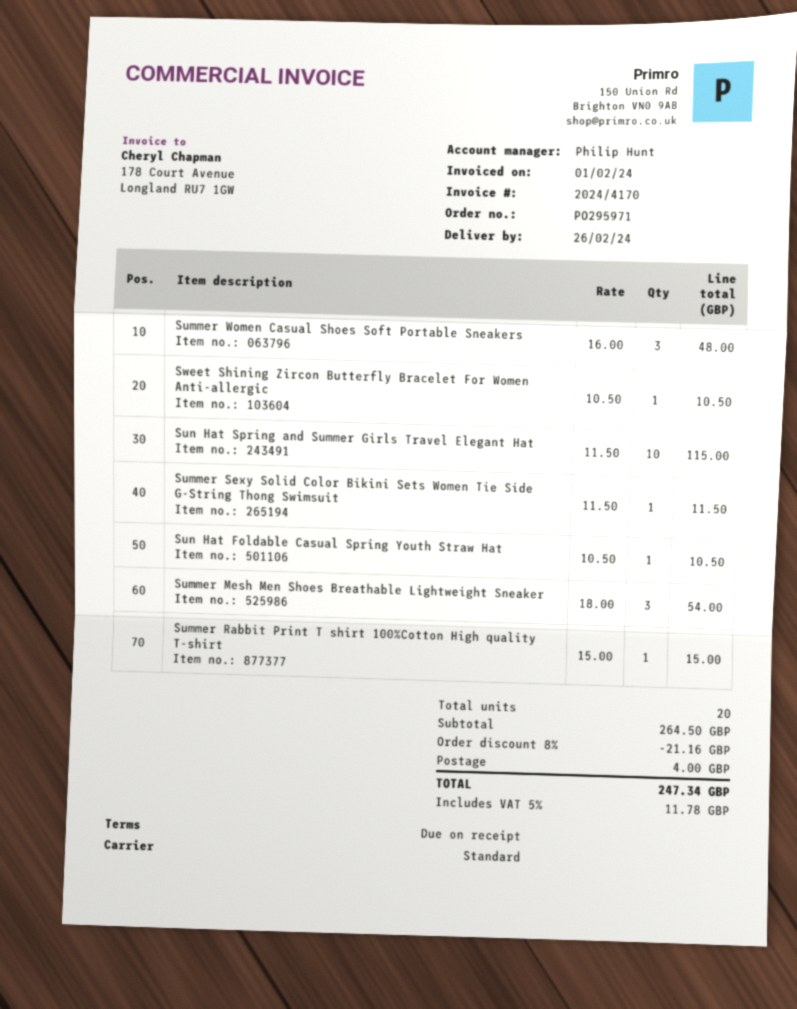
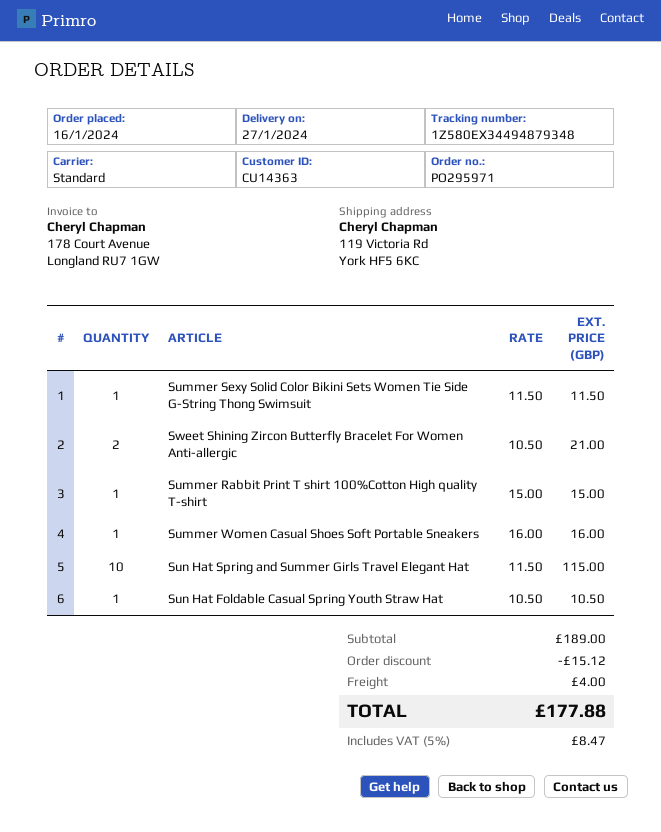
delivery date: 2024-02-26 -> 2024-01-27
Summer Women Casual Shoes Soft Portable Sneakers: 3 x 16.00 = 48.00 -> 1 x 16.00 = 16.00
Sweet Shining Zircon Butterfly Bracelet For Women Anti-allergic: 1 x 10.50 = 10.50 -> 2 x 10.50 = 21.00
Summer Mesh Men Shoes Breathable Lightweight Sneaker: 3 x 18.00 = 54.00 -> none
subtotal: 264.50 -> 189.00
discount: 21.16 -> 15.12
tax: 5% = 11.78 -> 5% = 8.47
total: 247.34 -> 177.88

